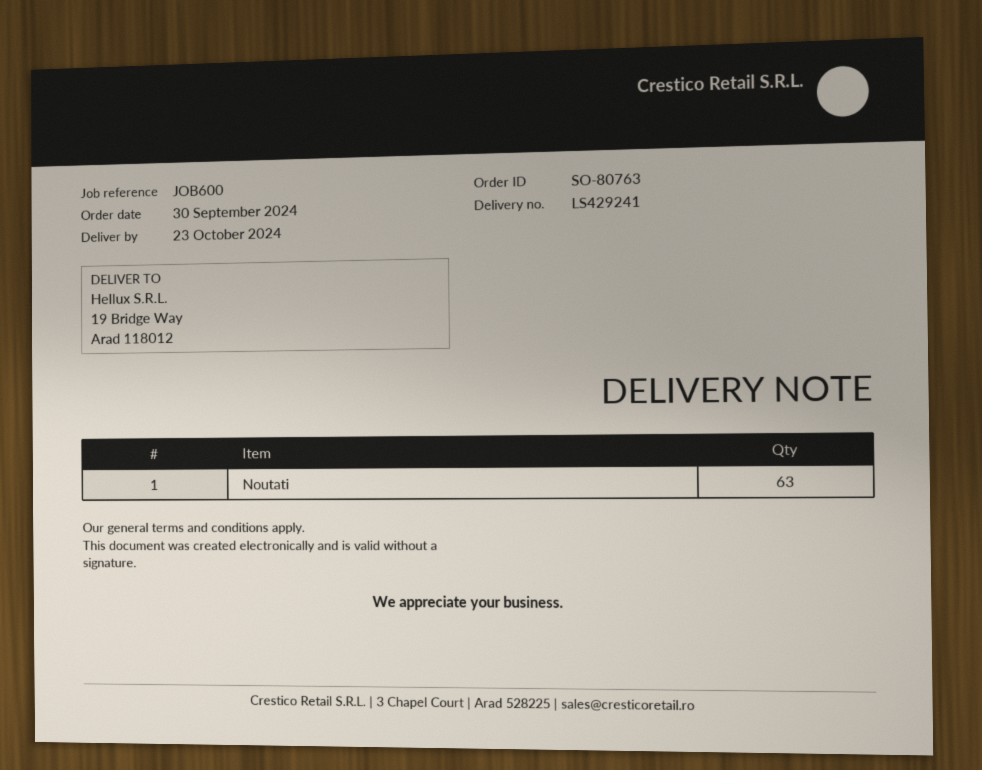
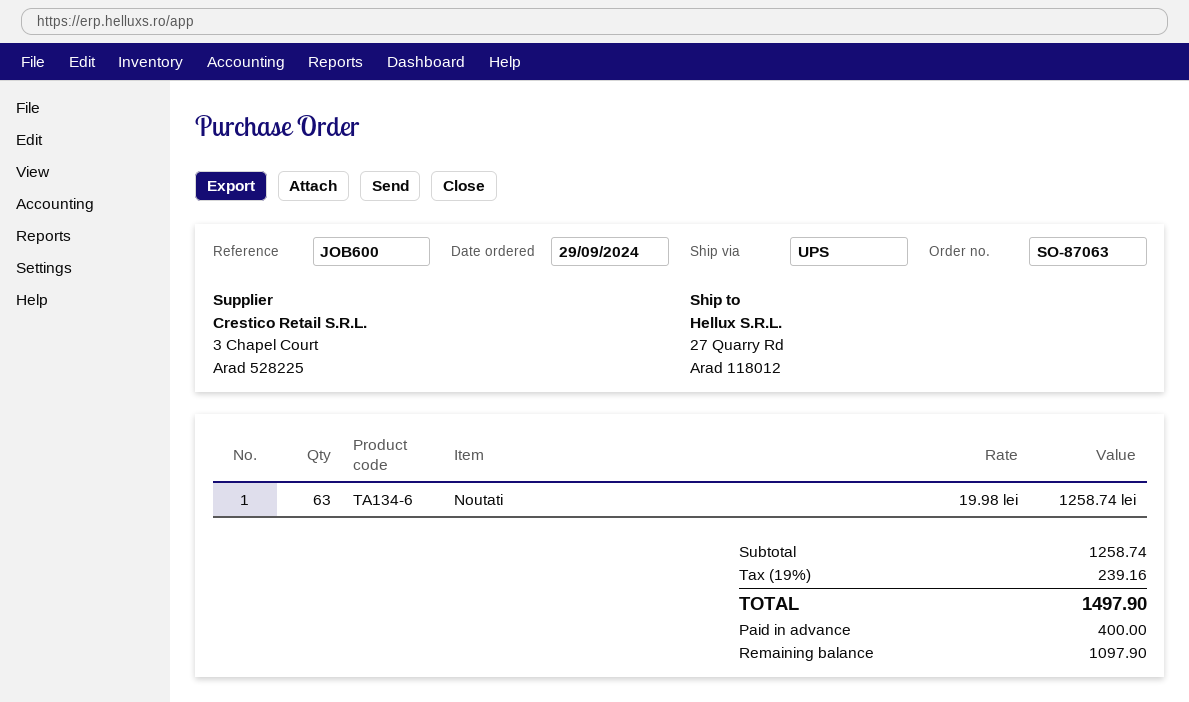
order number: SO-80763 -> SO-87063
order date: 2024-09-30 -> 2024-09-29
ship to: 19 Bridge Way, Arad 118012 -> 27 Quarry Rd, Arad 118012

